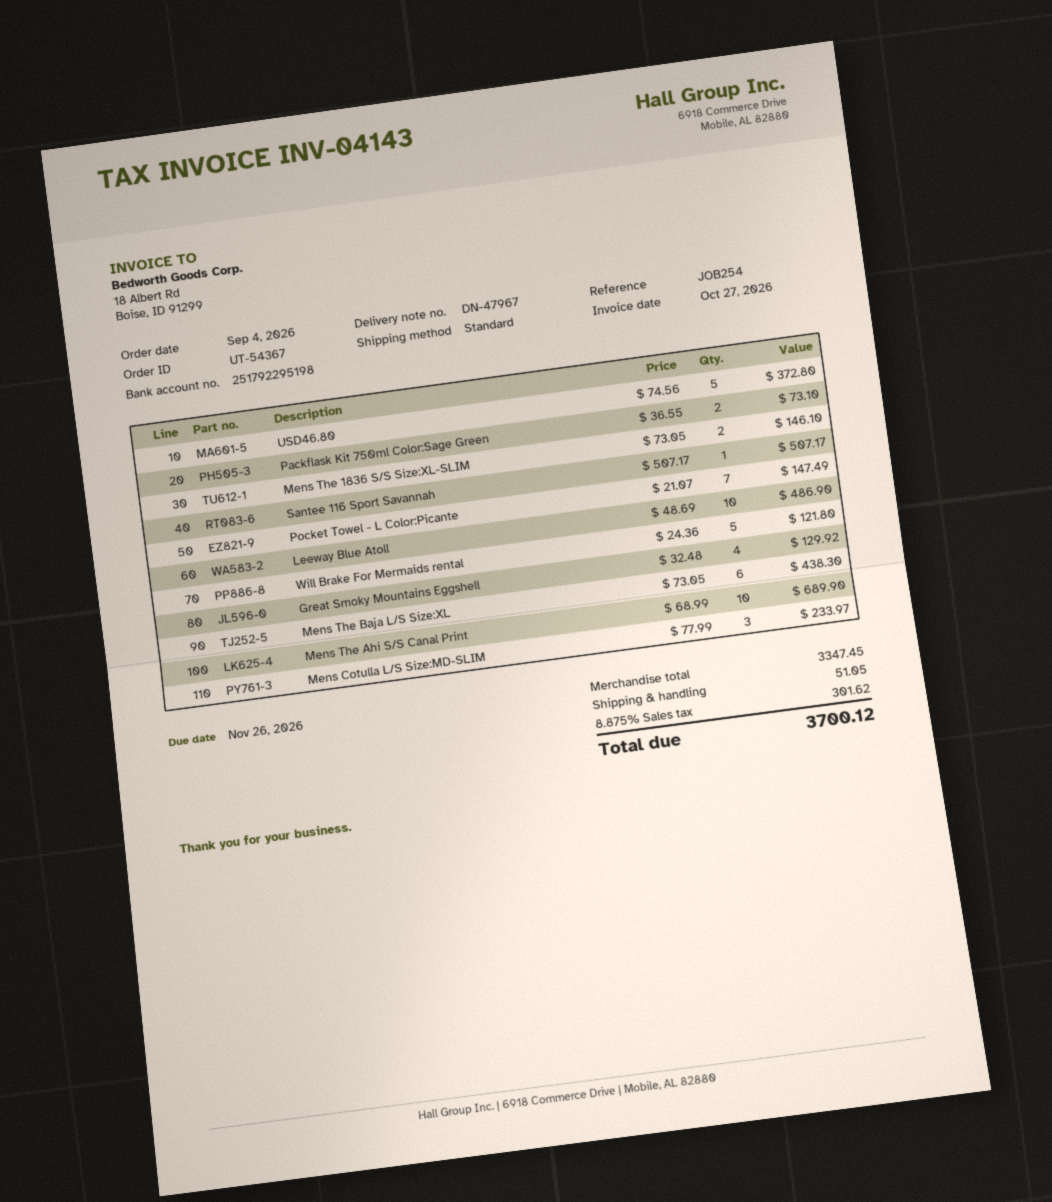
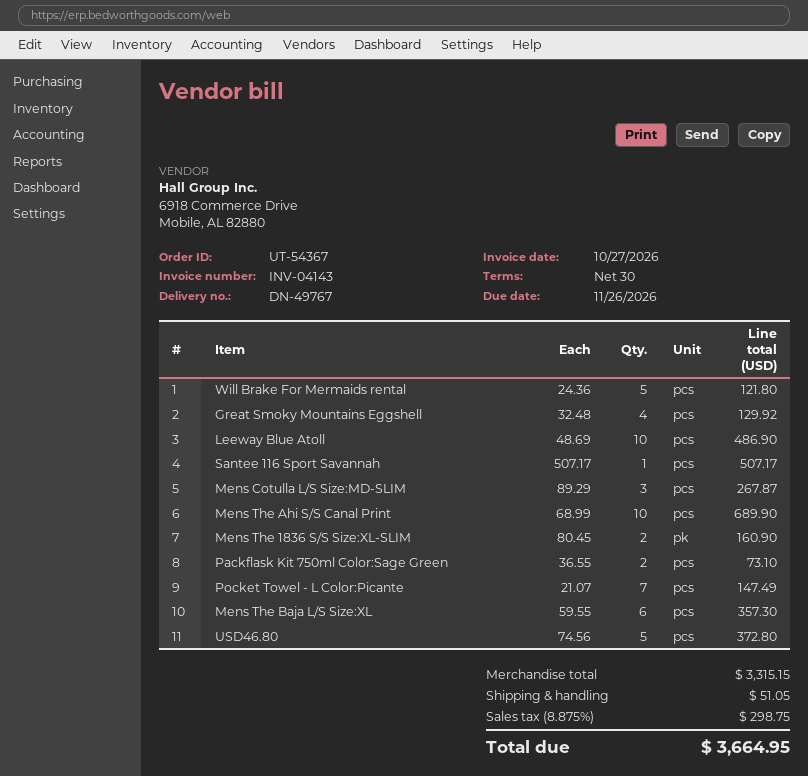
delivery note number: DN-47967 -> DN-49767
Mens The 1836 S/S Size:XL-SLIM: 2 x 73.05 = 146.10 -> 2 x 80.45 = 160.90
Mens The Baja L/S Size:XL: 6 x 73.05 = 438.30 -> 6 x 59.55 = 357.30
Mens Cotulla L/S Size:MD-SLIM: 3 x 77.99 = 233.97 -> 3 x 89.29 = 267.87
subtotal: 3347.45 -> 3315.15
tax: 8.875% = 301.62 -> 8.875% = 298.75
total: 3700.12 -> 3664.95

